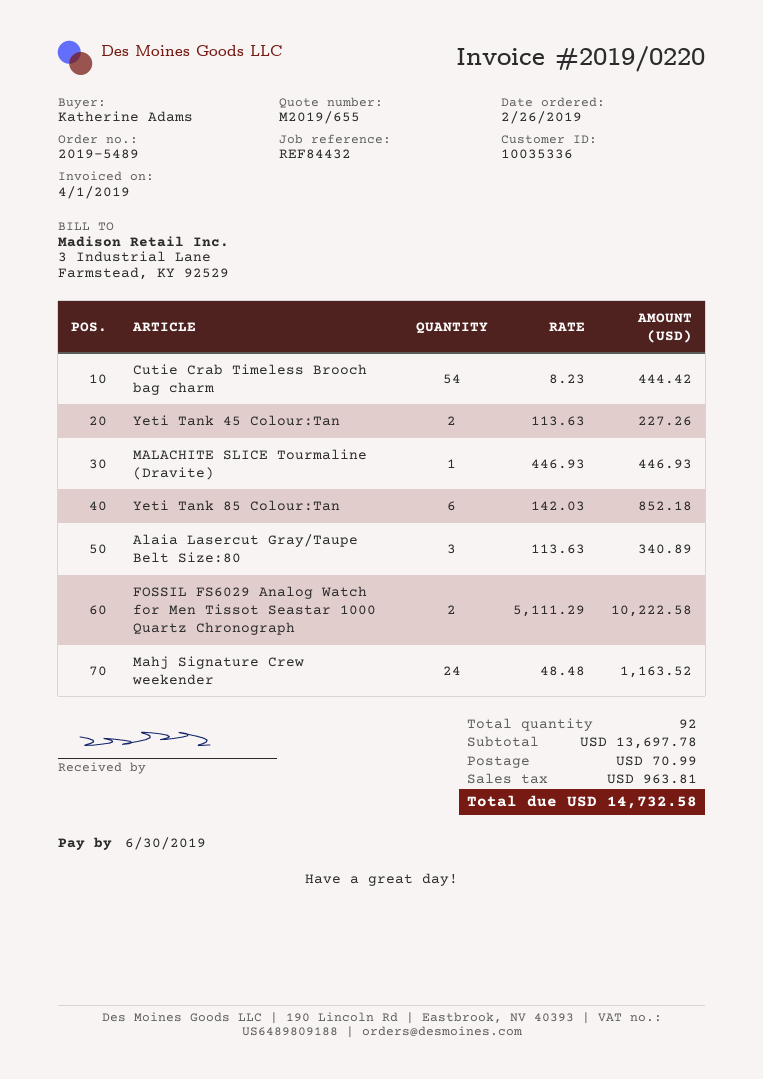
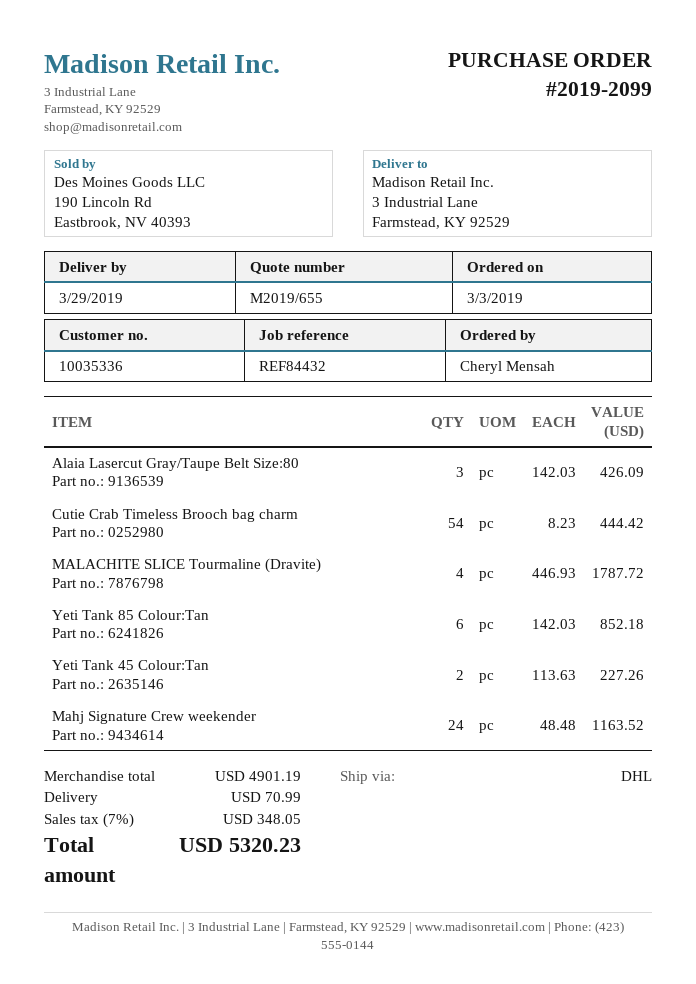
order number: 2019-5489 -> 2019-2099
order date: 2019-02-26 -> 2019-03-03
ordered by: Katherine Adams -> Cheryl Mensah
MALACHITE SLICE Tourmaline (Dravite): 1 x 446.93 = 446.93 -> 4 x 446.93 = 1787.72
Alaia Lasercut Gray/Taupe Belt Size:80: 3 x 113.63 = 340.89 -> 3 x 142.03 = 426.09
FOSSIL FS6029 Analog Watch for Men Tissot Seastar 1000 Quartz Chronograph: 2 x 5111.29 = 10222.58 -> none
subtotal: 13697.78 -> 4901.19
tax: 963.81 -> 348.05
total: 14732.58 -> 5320.23

